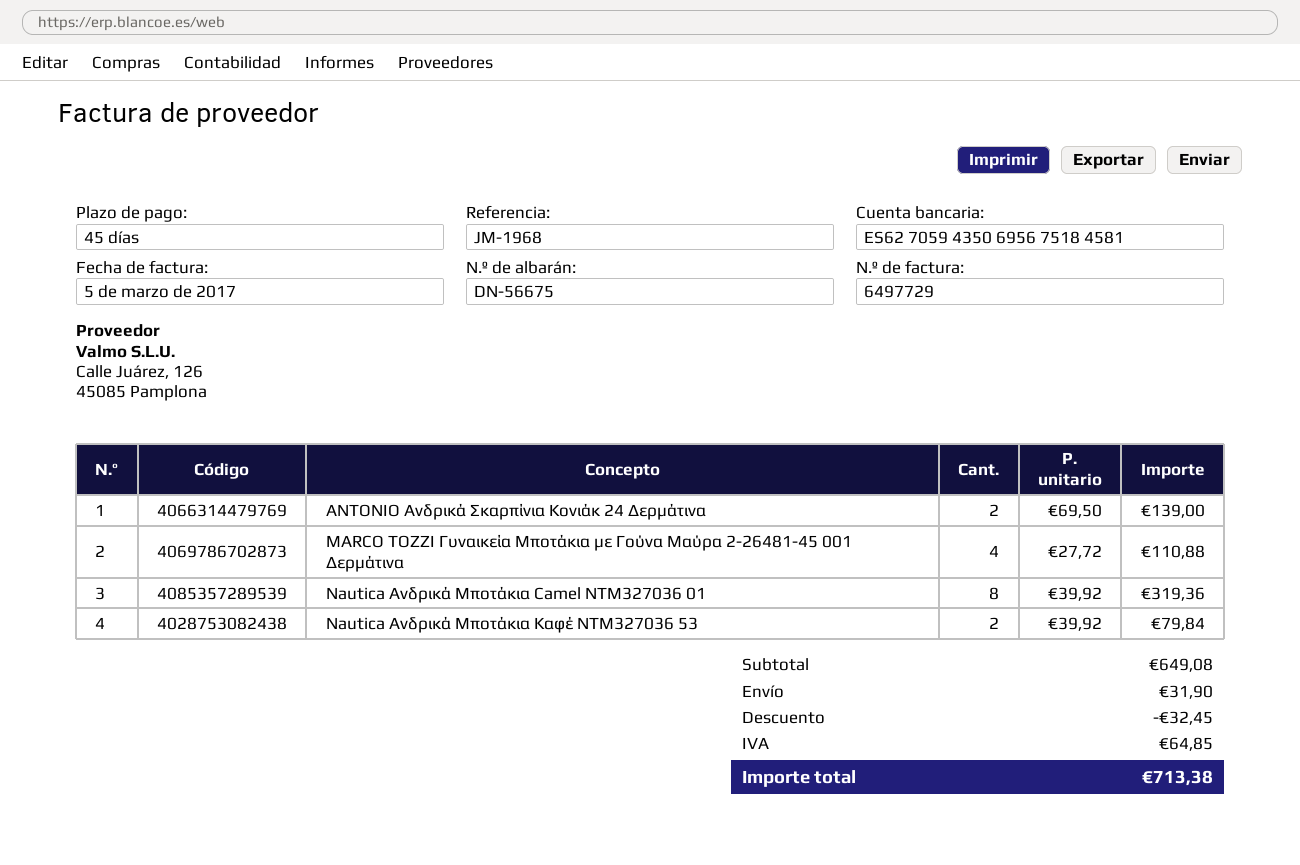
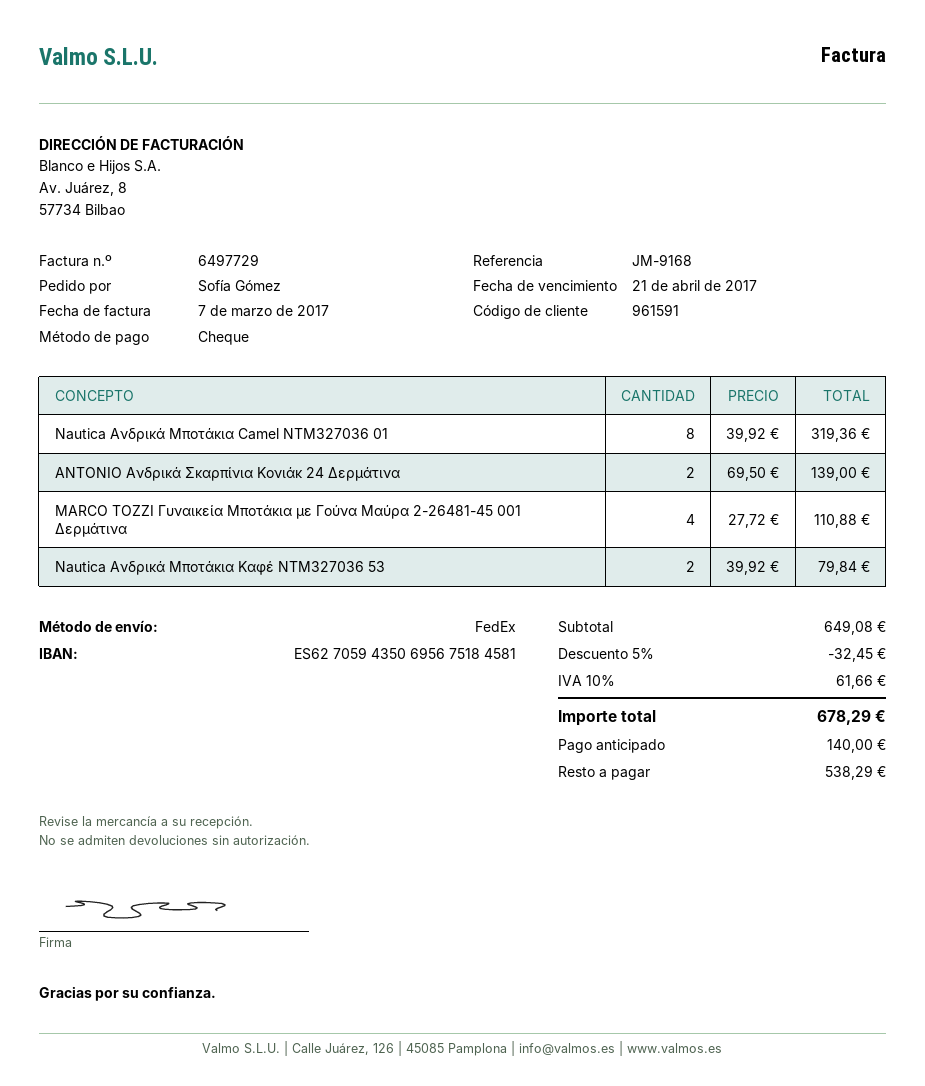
invoice date: 2017-03-05 -> 2017-03-07
reference: JM-1968 -> JM-9168
shipping: 31.90 -> none
tax: 64.85 -> 61.66
total: 713.38 -> 678.29

